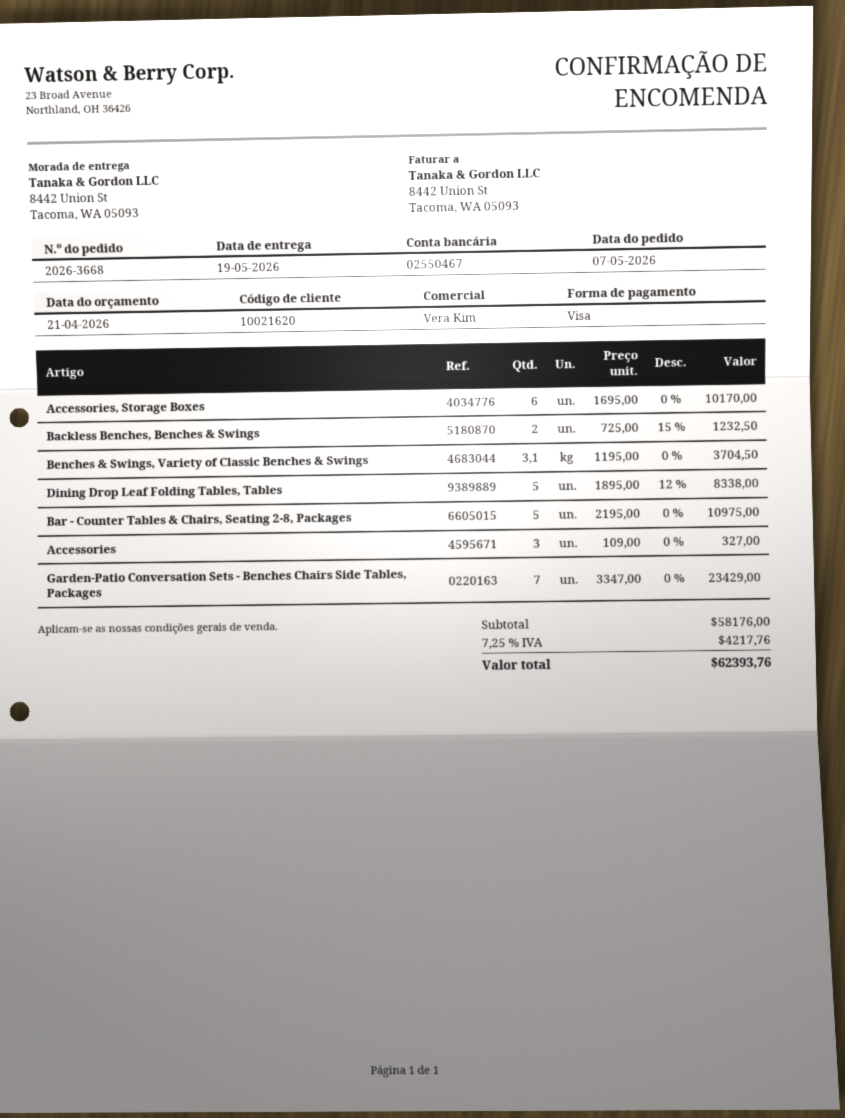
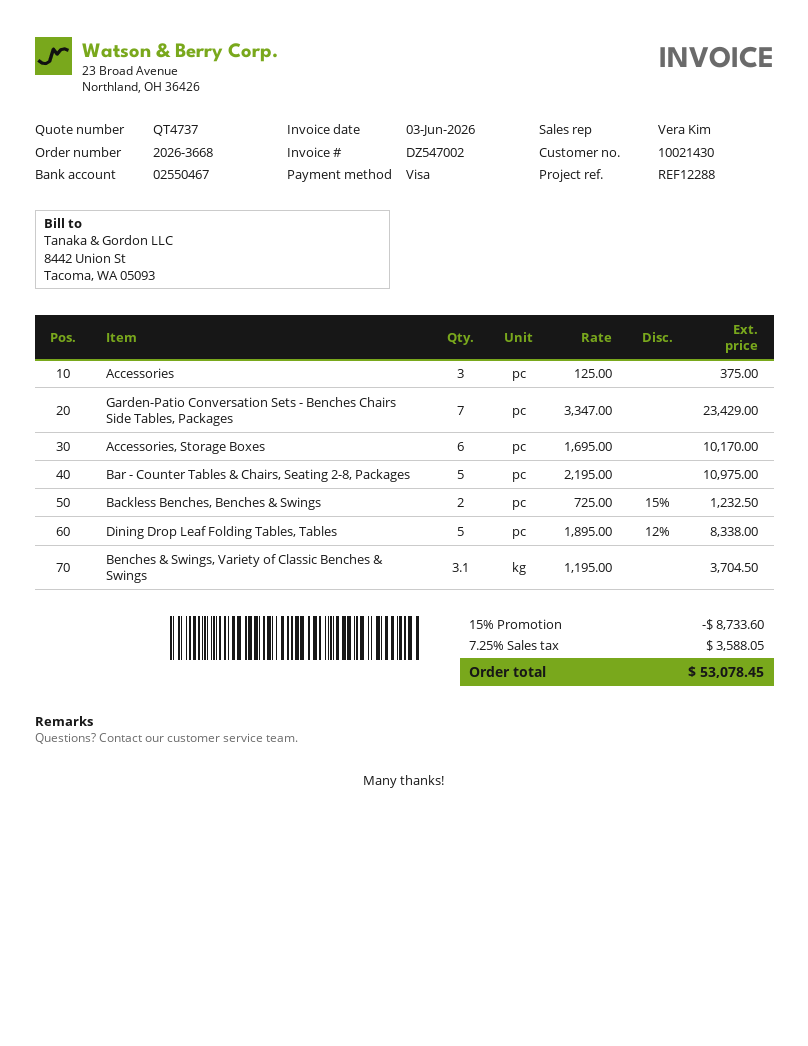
customer number: 10021620 -> 10021430
Accessories: 3 x 109.00 = 327.00 -> 3 x 125.00 = 375.00
discount: none -> 15% = 8733.60
tax: 7.25% = 4217.76 -> 7.25% = 3588.05
total: 62393.76 -> 53078.45

